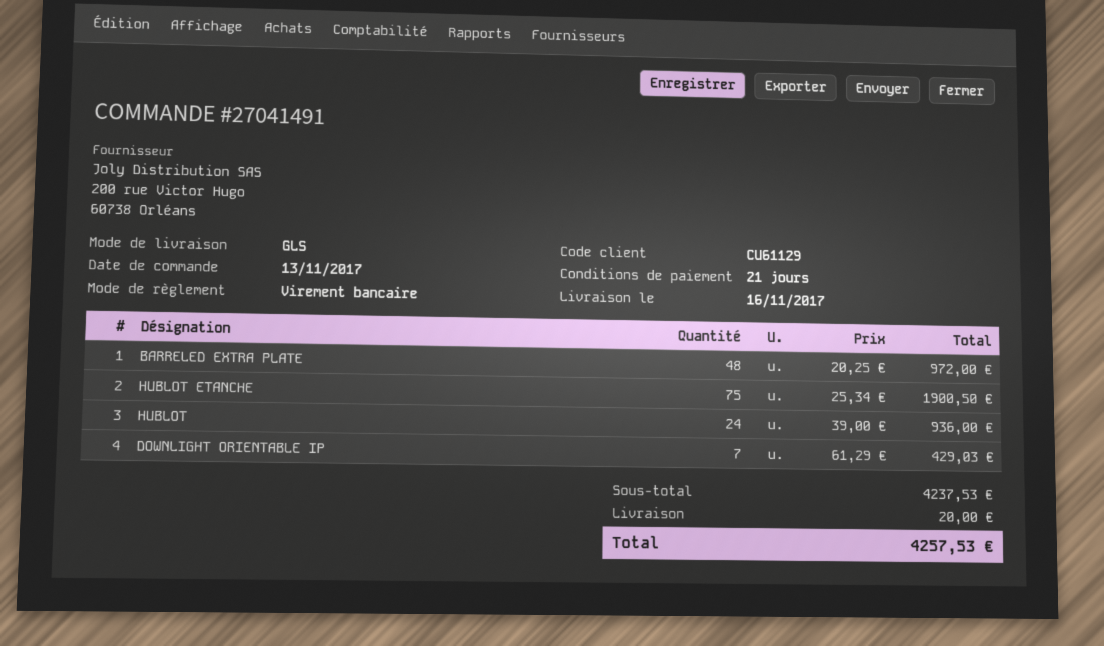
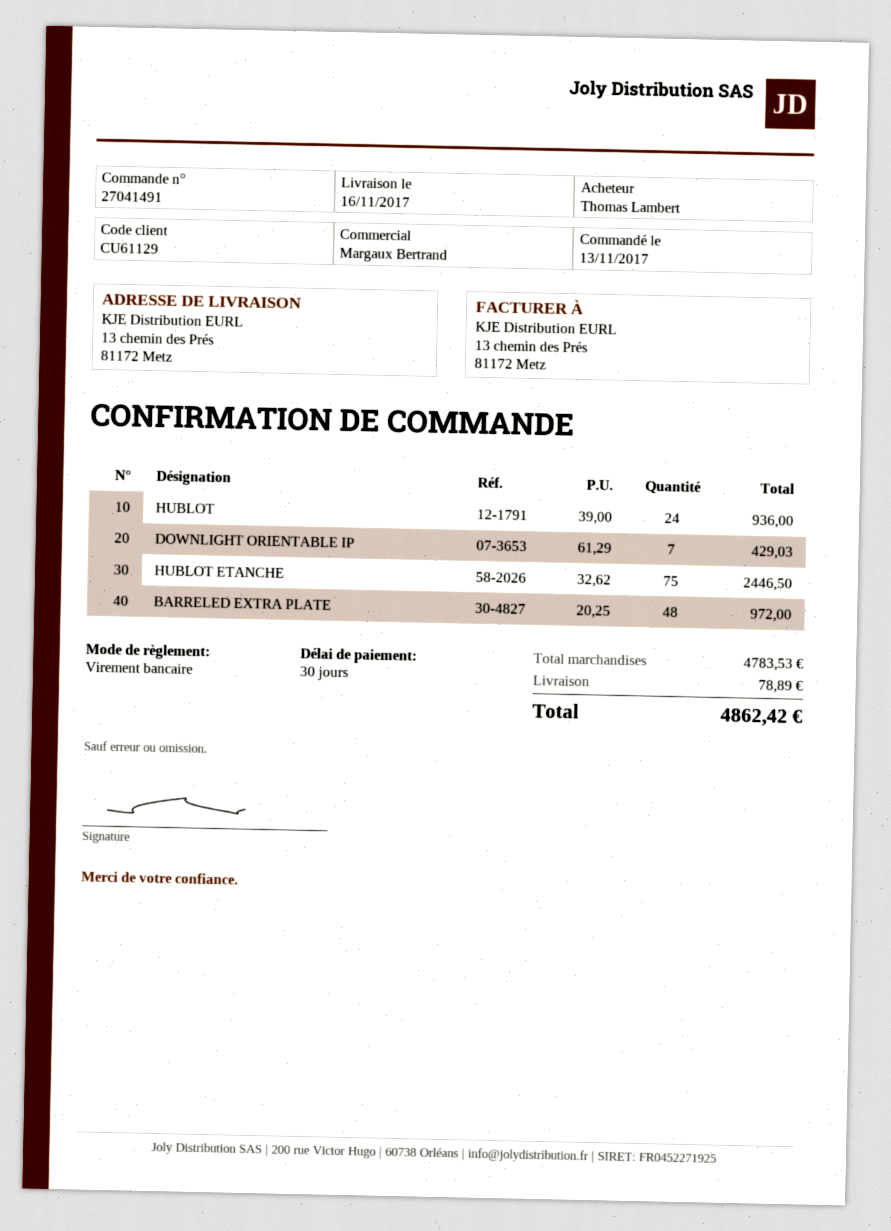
payment terms: 21 days -> 30 days
HUBLOT ETANCHE: 75 x 25.34 = 1900.50 -> 75 x 32.62 = 2446.50
subtotal: 4237.53 -> 4783.53
shipping: 20.00 -> 78.89
total: 4257.53 -> 4862.42

